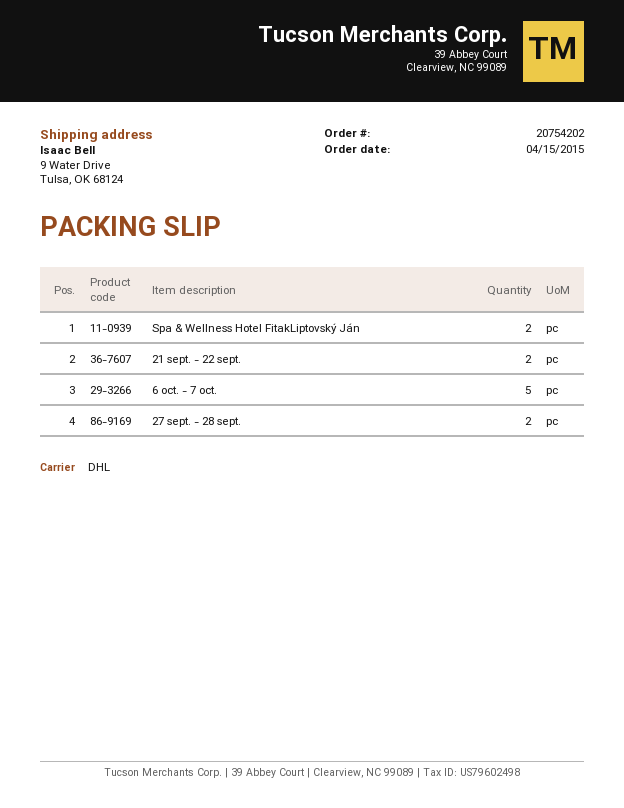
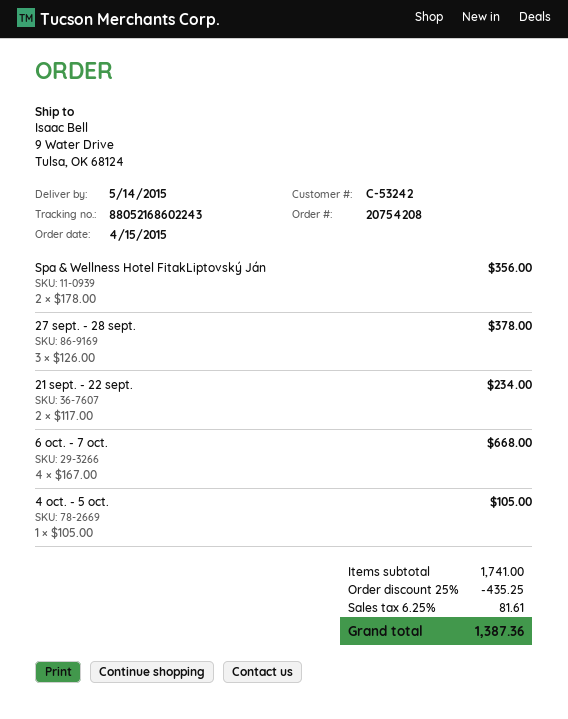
order number: 20754202 -> 20754208
6 oct. - 7 oct.: 5 -> 4
27 sept. - 28 sept.: 2 -> 3
4 oct. - 5 oct.: none -> 1

